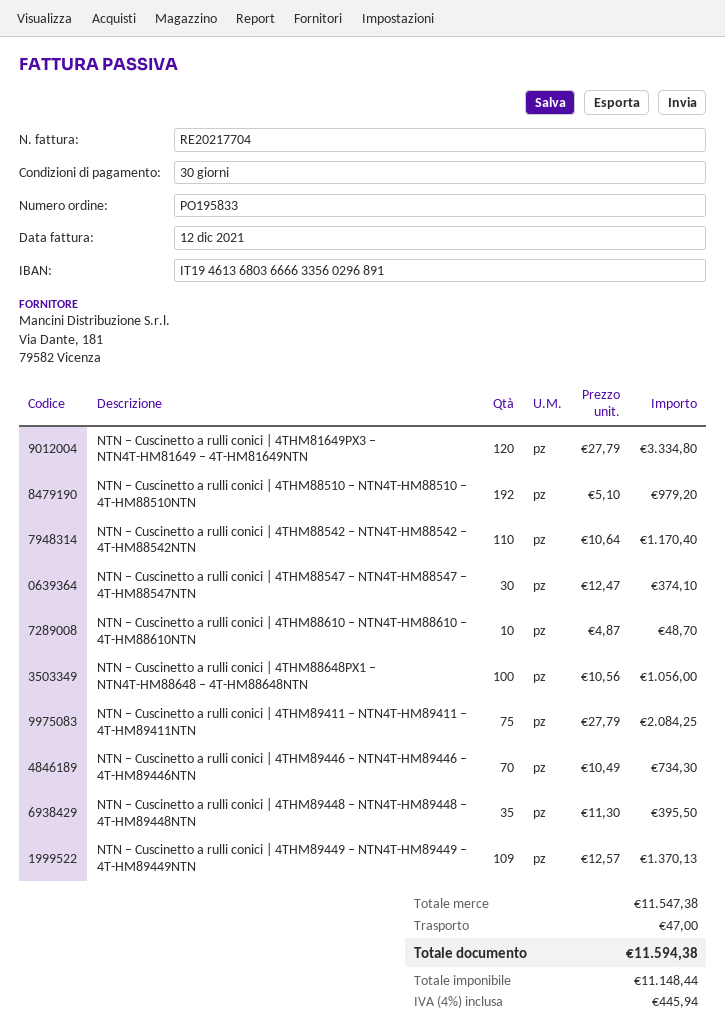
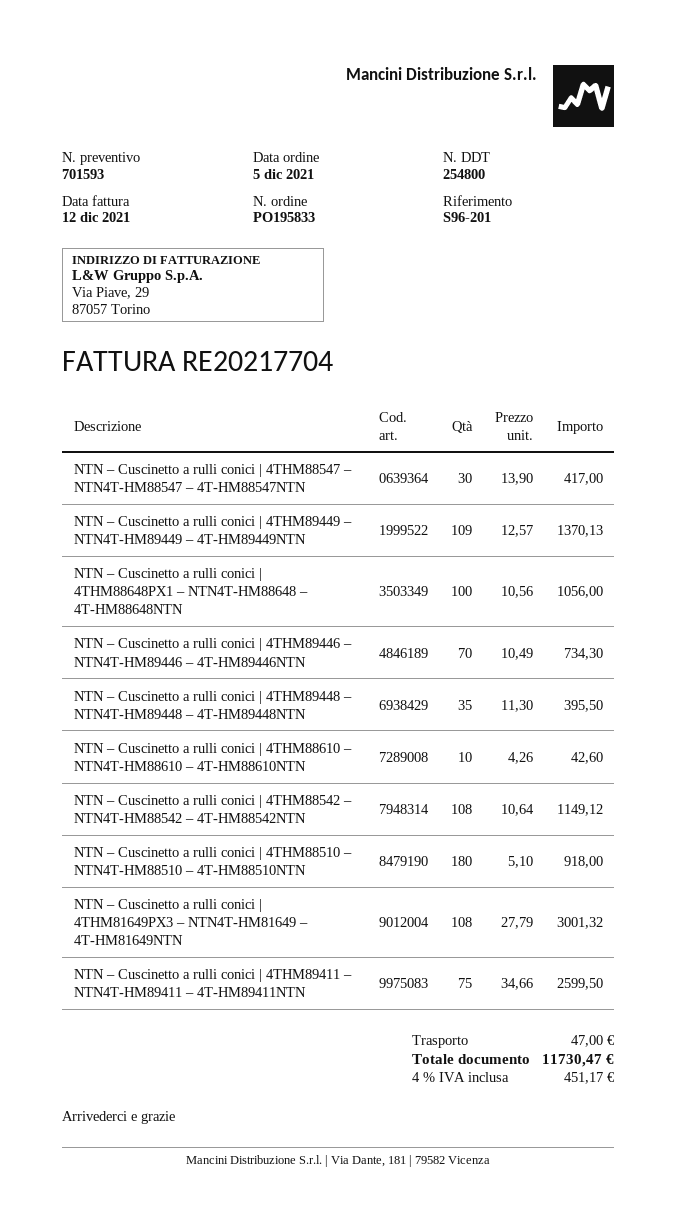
NTN – Cuscinetto a rulli conici | 4THM81649PX3 – NTN4T-HM81649 – 4T-HM81649NTN: 120 x 27.79 = 3334.80 -> 108 x 27.79 = 3001.32
NTN – Cuscinetto a rulli conici | 4THM88510 – NTN4T-HM88510 – 4T-HM88510NTN: 192 x 5.10 = 979.20 -> 180 x 5.10 = 918.00
NTN – Cuscinetto a rulli conici | 4THM88542 – NTN4T-HM88542 – 4T-HM88542NTN: 110 x 10.64 = 1170.40 -> 108 x 10.64 = 1149.12
NTN – Cuscinetto a rulli conici | 4THM88547 – NTN4T-HM88547 – 4T-HM88547NTN: 30 x 12.47 = 374.10 -> 30 x 13.90 = 417.00
NTN – Cuscinetto a rulli conici | 4THM88610 – NTN4T-HM88610 – 4T-HM88610NTN: 10 x 4.87 = 48.70 -> 10 x 4.26 = 42.60
NTN – Cuscinetto a rulli conici | 4THM89411 – NTN4T-HM89411 – 4T-HM89411NTN: 75 x 27.79 = 2084.25 -> 75 x 34.66 = 2599.50
tax: 4% = 445.94 -> 4% = 451.17
total: 11594.38 -> 11730.47

